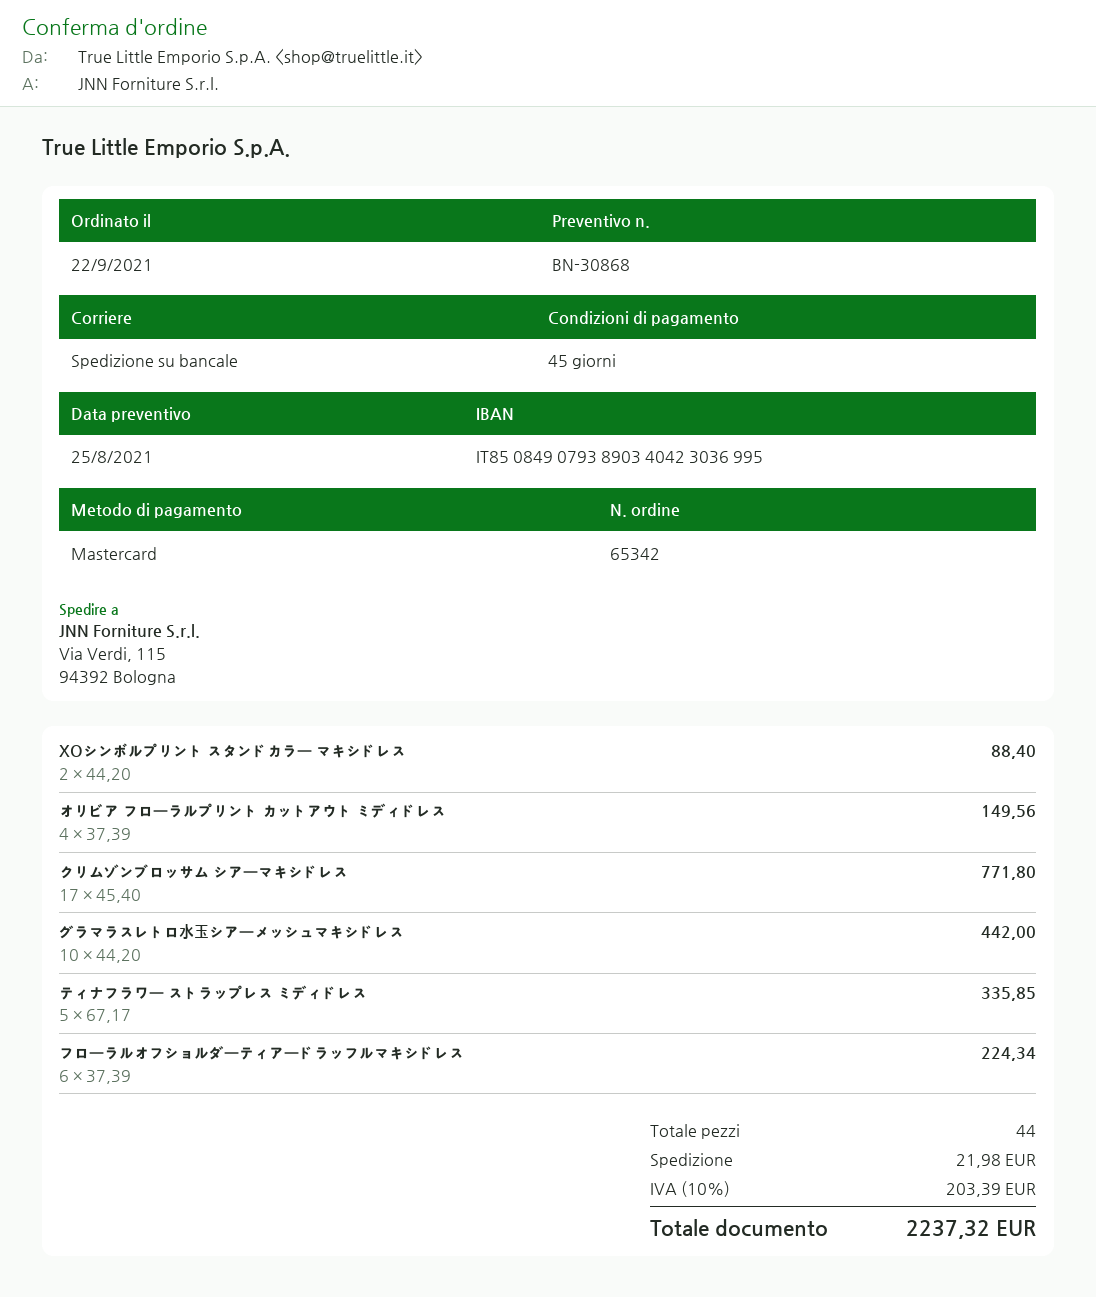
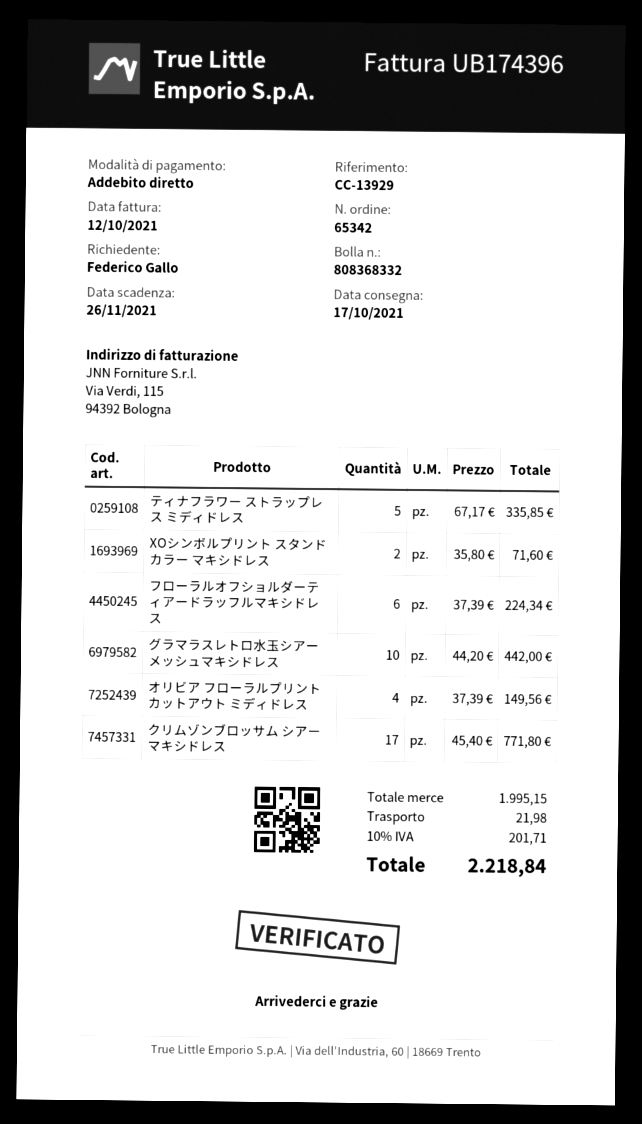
payment method: Mastercard -> direct debit
XOシンボルプリント スタンドカラー マキシドレス: 2 x 44.20 = 88.40 -> 2 x 35.80 = 71.60
tax: 10% = 203.39 -> 10% = 201.71
total: 2237.32 -> 2218.84

